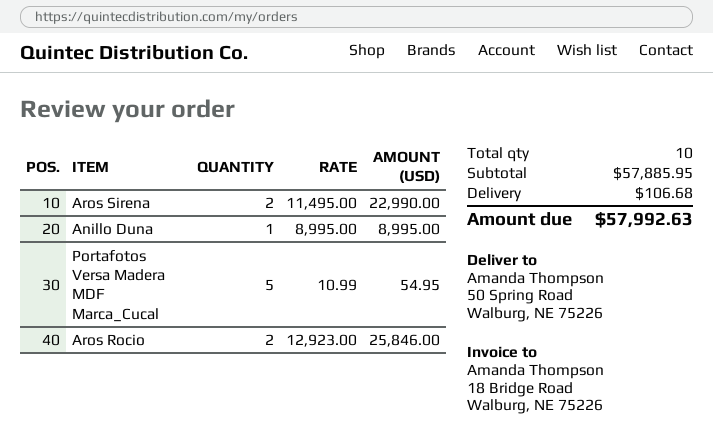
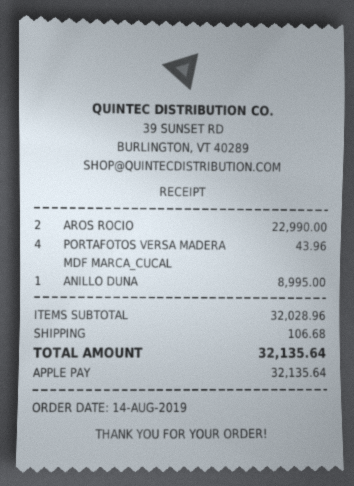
Aros Sirena: 2 for 22990.00 -> none
Portafotos Versa Madera MDF Marca_Cucal: 5 for 54.95 -> 4 for 43.96
Aros Rocio: 2 for 25846.00 -> 2 for 22990.00
subtotal: 57885.95 -> 32028.96
total: 57992.63 -> 32135.64

